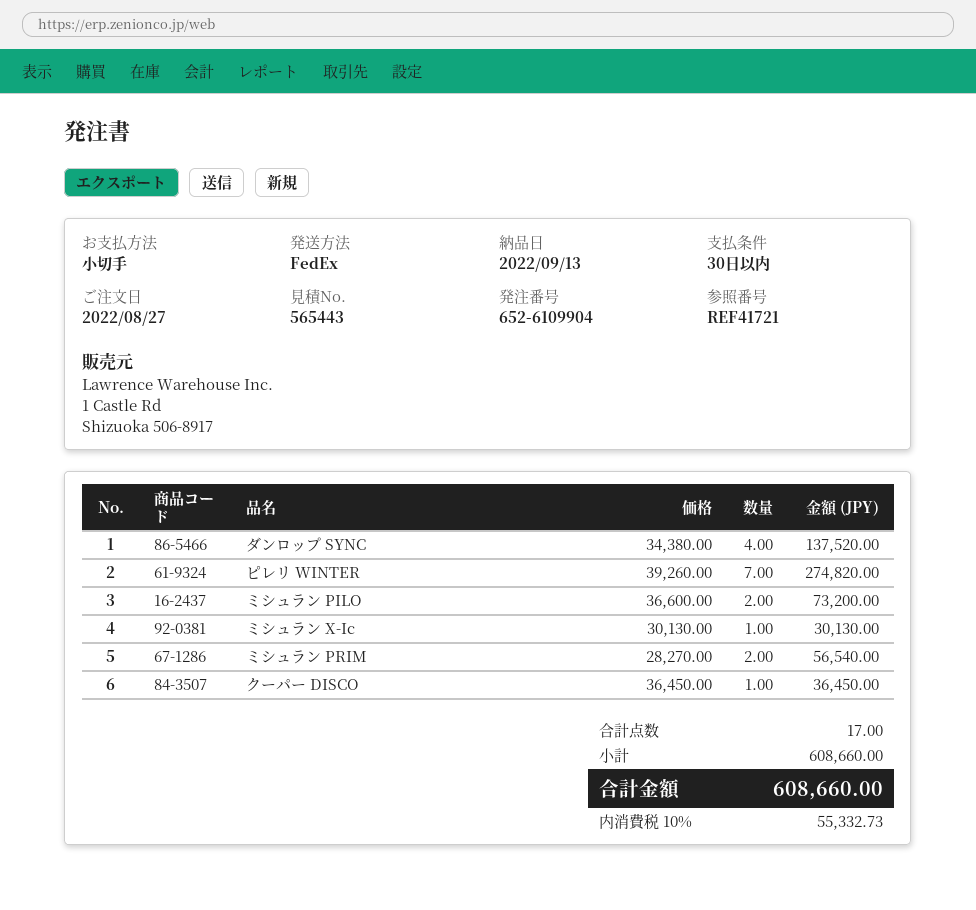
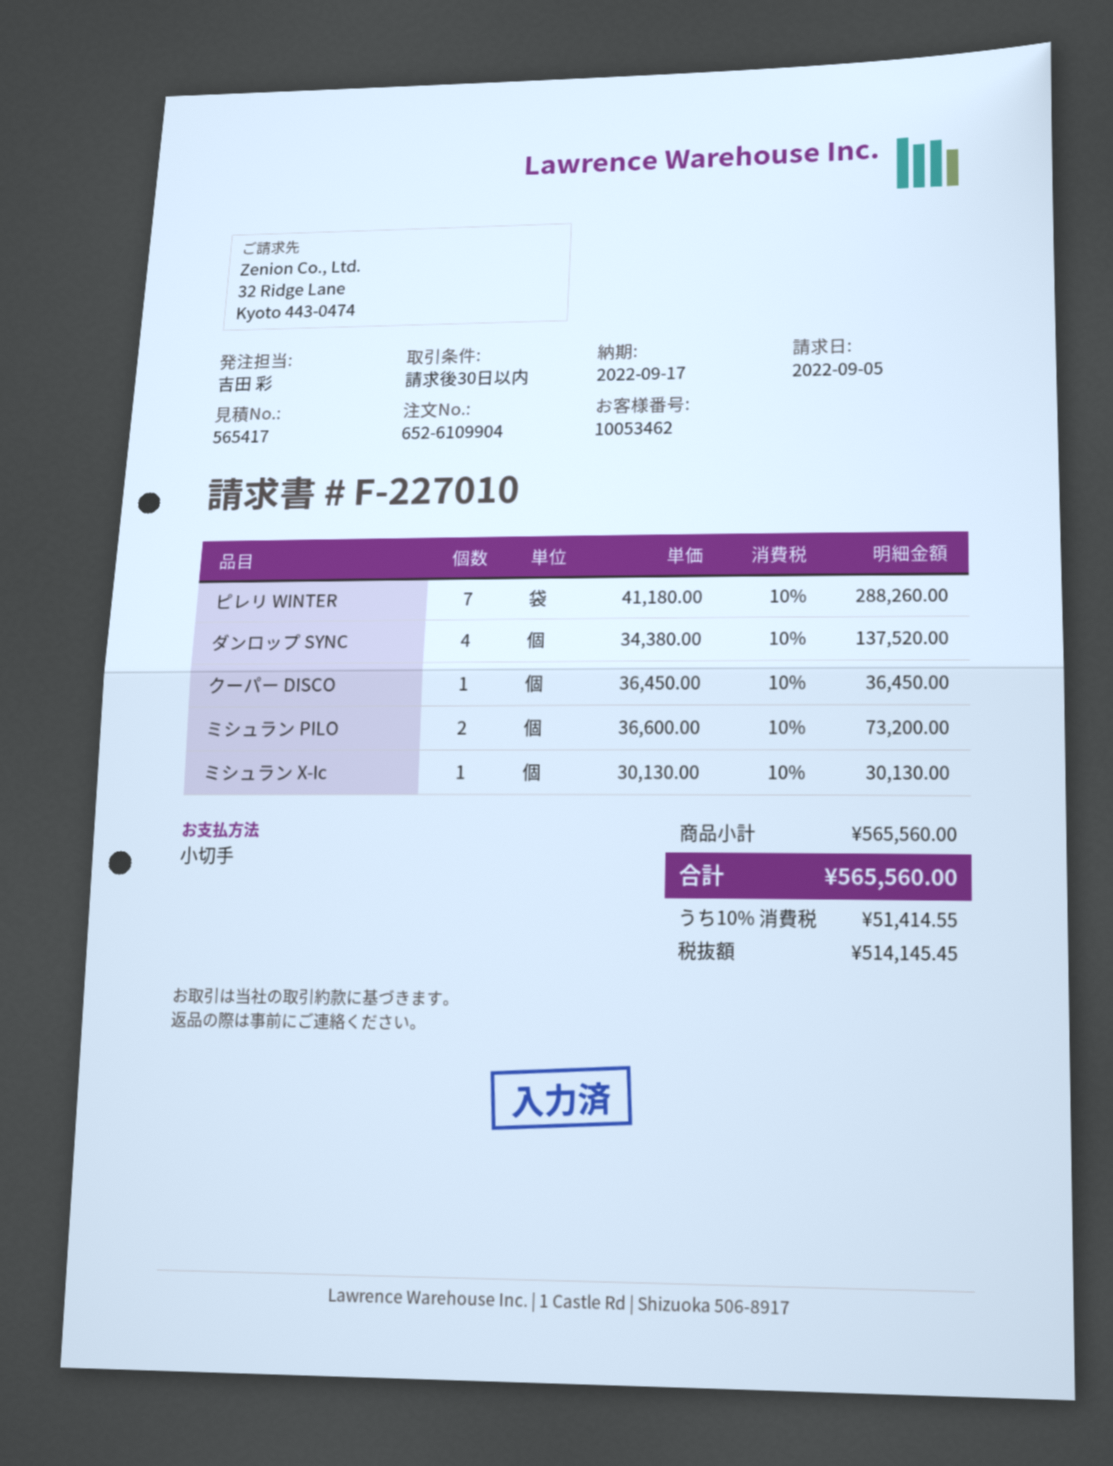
quote number: 565443 -> 565417
delivery date: 2022-09-13 -> 2022-09-17
ピレリ WINTER: 7 x 39260.00 = 274820.00 -> 7 x 41180.00 = 288260.00
ミシュラン PRIM: 2 x 28270.00 = 56540.00 -> none
subtotal: 608660.00 -> 565560.00
tax: 10% = 55332.73 -> 10% = 51414.55
total: 608660.00 -> 565560.00

